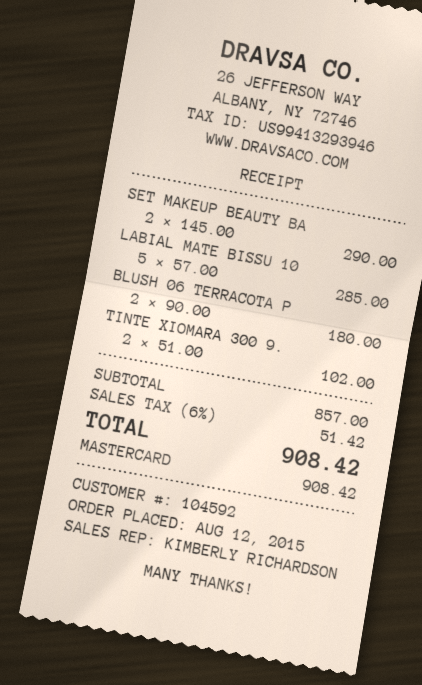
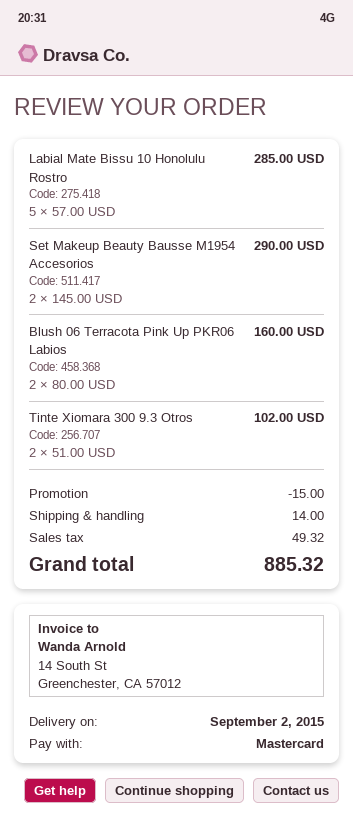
BLUSH 06 TERRACOTA P: 2 x 90.00 = 180.00 -> 2 x 80.00 = 160.00
discount: none -> 15.00
shipping: none -> 14.00
tax: 51.42 -> 49.32
total: 908.42 -> 885.32

